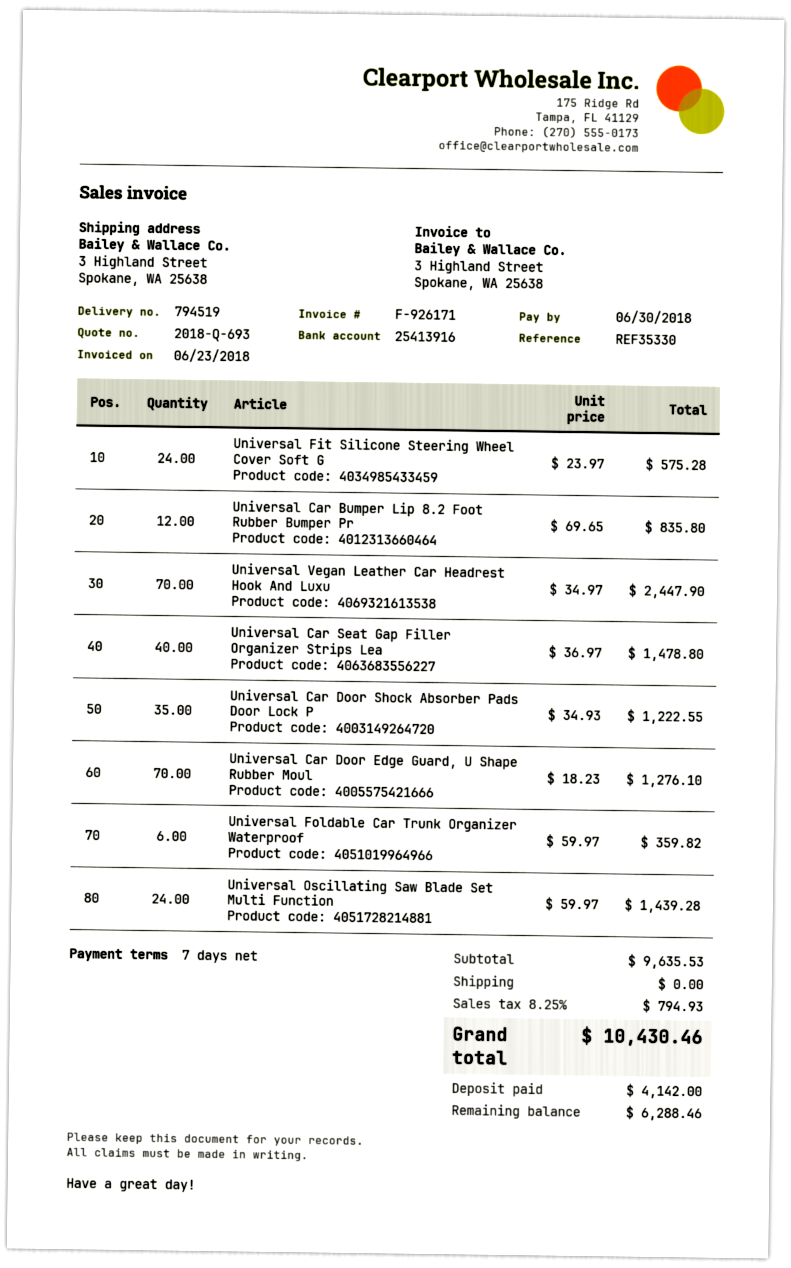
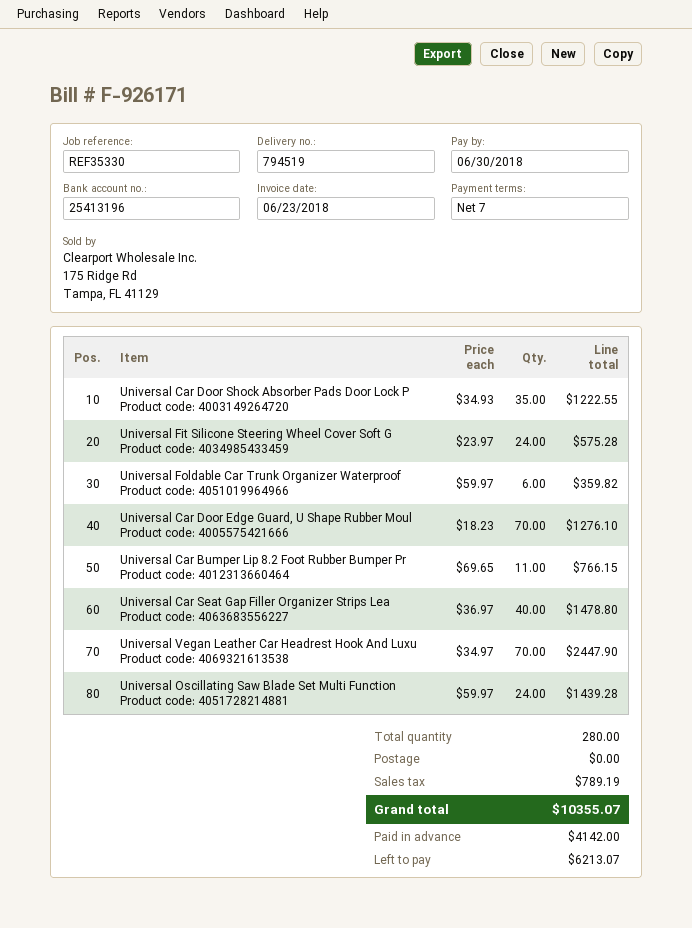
bank account: 25413916 -> 25413196
Universal Car Bumper Lip 8.2 Foot Rubber Bumper Pr: 12 x 69.65 = 835.80 -> 11 x 69.65 = 766.15
tax: 794.93 -> 789.19
total: 10430.46 -> 10355.07
balance: 6288.46 -> 6213.07

